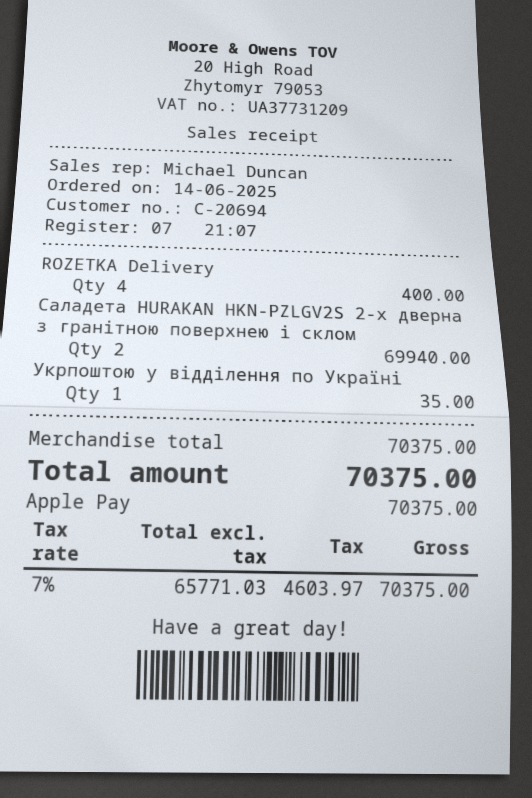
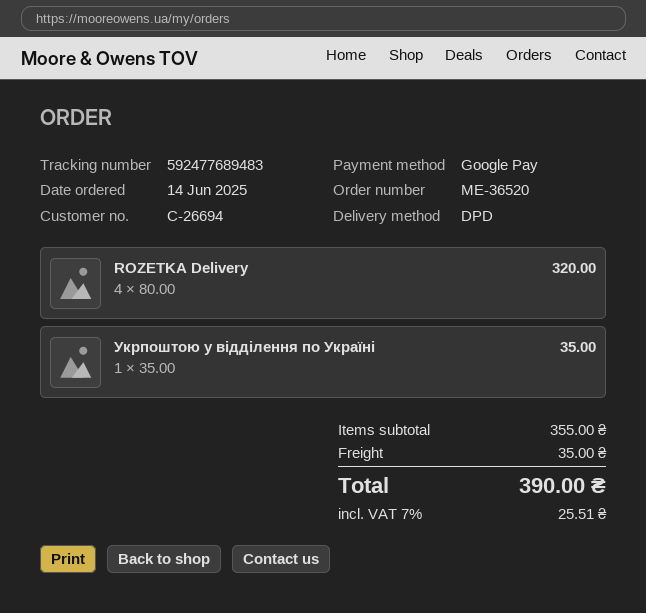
customer number: C-20694 -> C-26694
payment method: Apple Pay -> Google Pay
ROZETKA Delivery: 4 for 400.00 -> 4 for 320.00
Саладета HURAKAN HKN-PZLGV2S 2-х дверна з гранітною поверхнею і склом: 2 for 69940.00 -> none
subtotal: 70375.00 -> 355.00
shipping: none -> 35.00
tax: 7% = 4603.97 -> 7% = 25.51
total: 70375.00 -> 390.00

